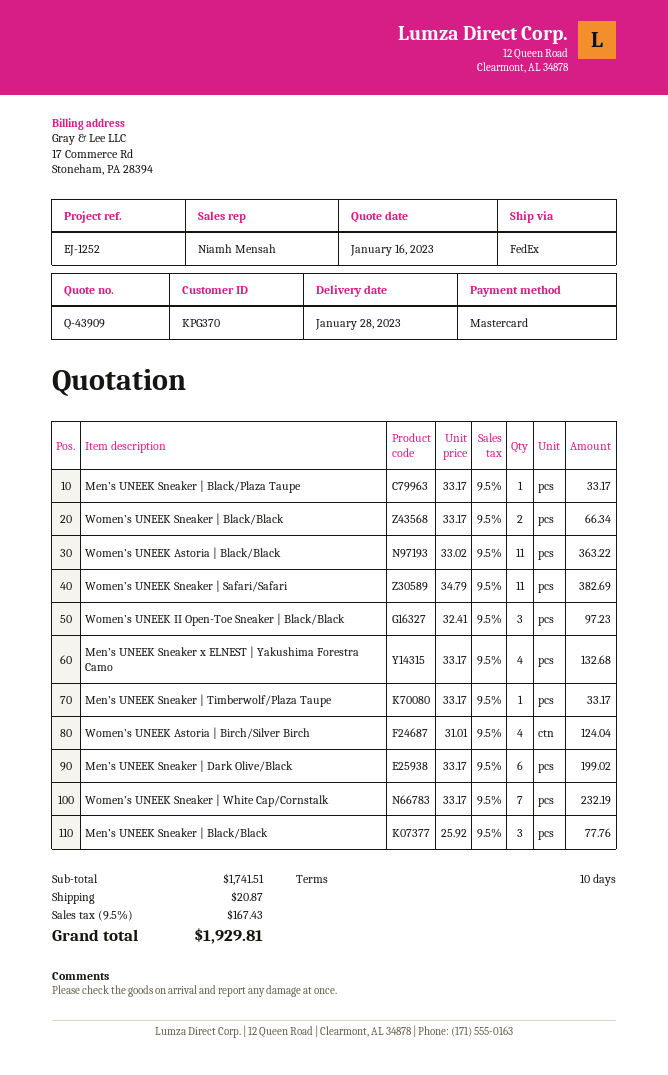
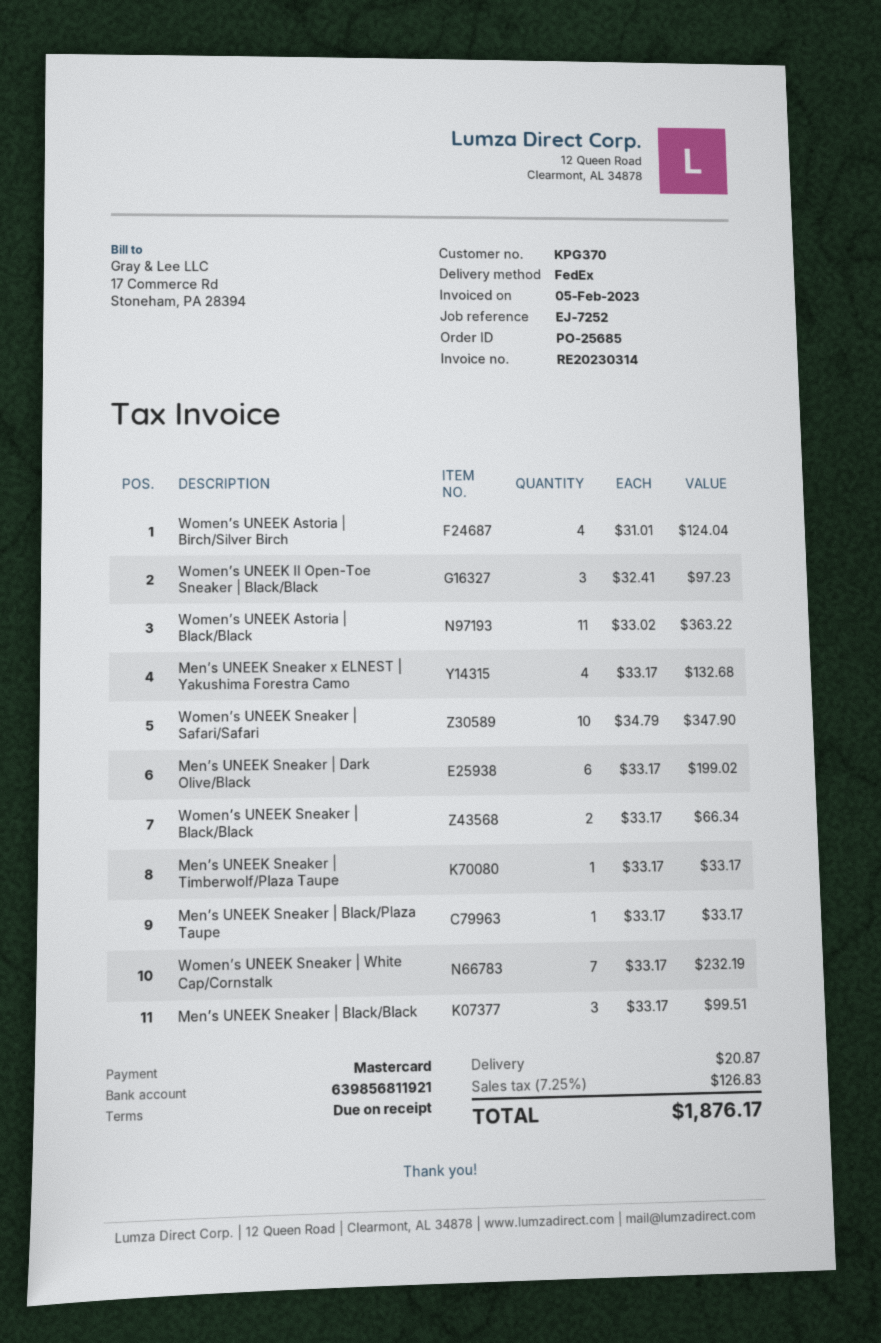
payment terms: 10 days -> on receipt
reference: EJ-1252 -> EJ-7252
Women’s UNEEK Sneaker | Safari/Safari: 11 x 34.79 = 382.69 -> 10 x 34.79 = 347.90
Men’s UNEEK Sneaker | Black/Black: 3 x 25.92 = 77.76 -> 3 x 33.17 = 99.51
tax: 9.5% = 167.43 -> 7.25% = 126.83
total: 1929.81 -> 1876.17

